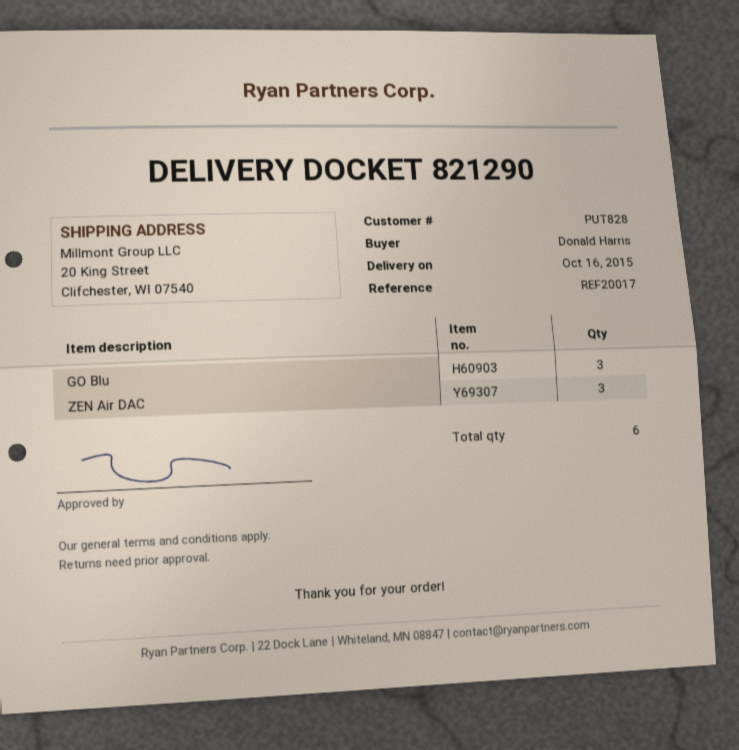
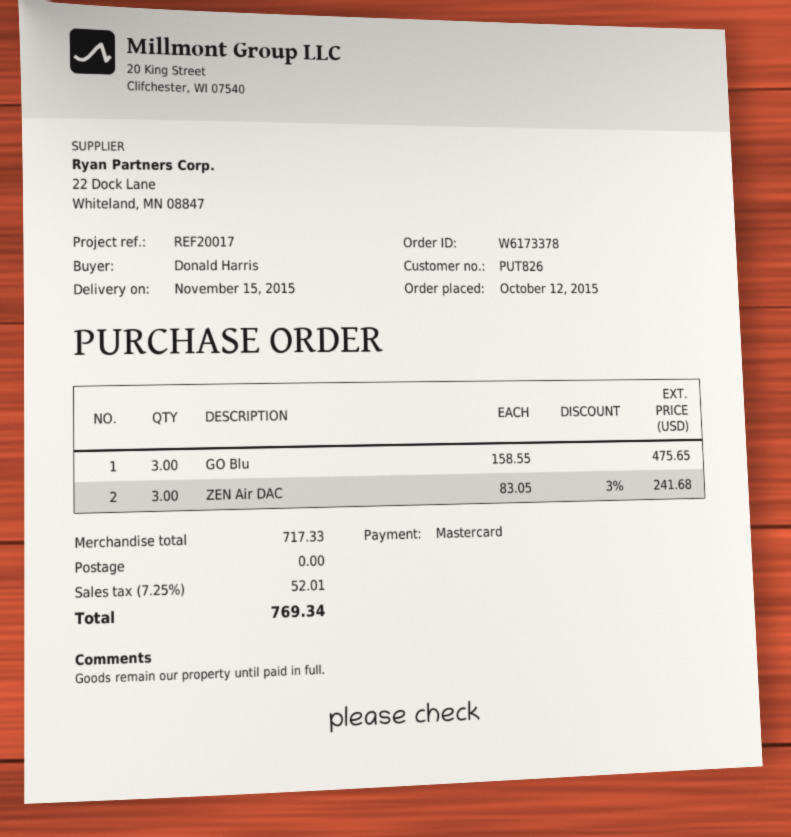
delivery date: 2015-10-16 -> 2015-11-15
customer number: PUT828 -> PUT826

